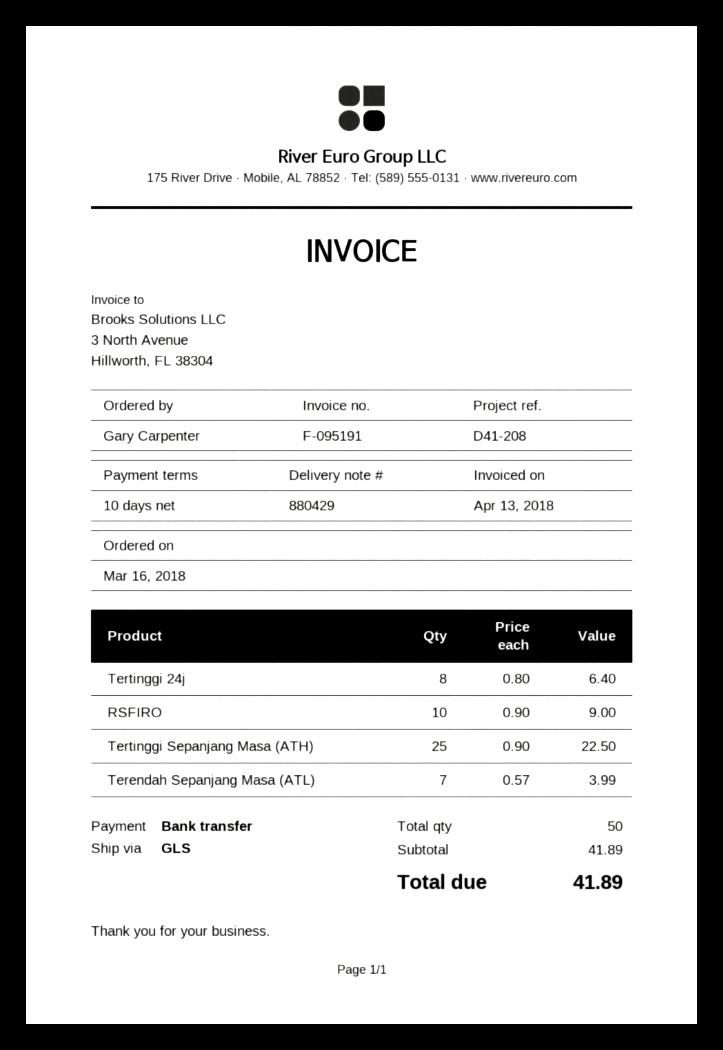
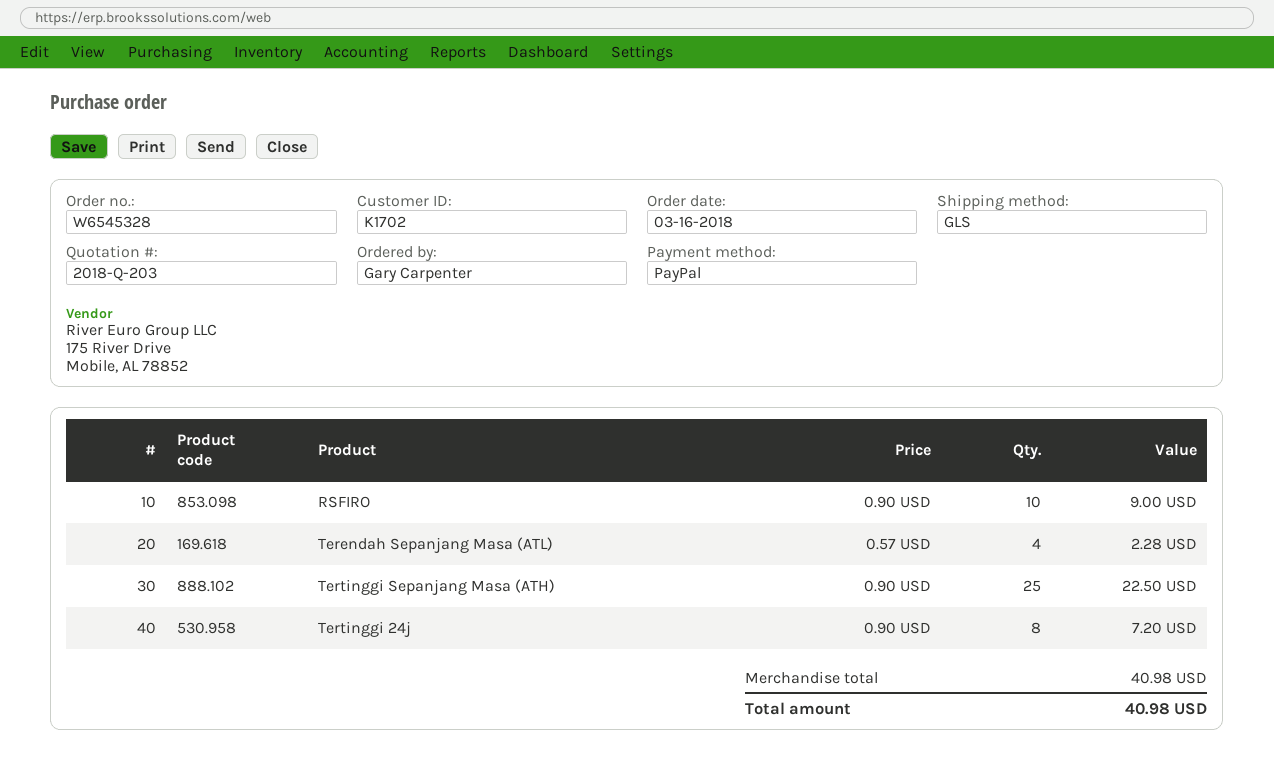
payment method: bank transfer -> PayPal
Tertinggi 24j: 8 x 0.80 = 6.40 -> 8 x 0.90 = 7.20
Terendah Sepanjang Masa (ATL): 7 x 0.57 = 3.99 -> 4 x 0.57 = 2.28
subtotal: 41.89 -> 40.98
total: 41.89 -> 40.98

